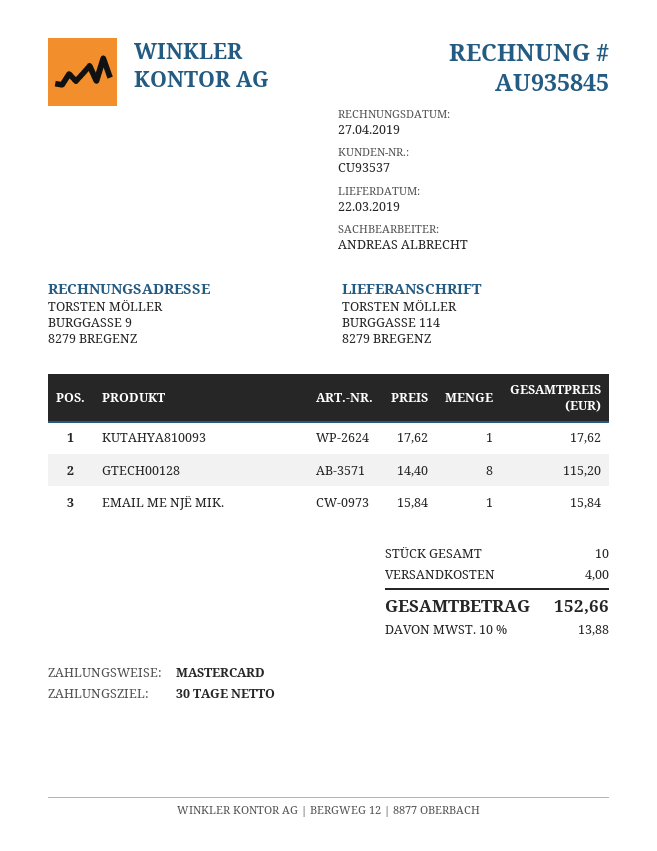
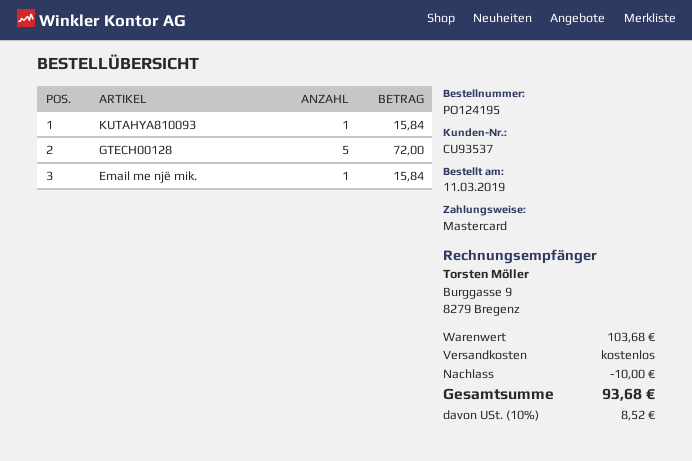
KUTAHYA810093: 1 for 17.62 -> 1 for 15.84
GTECH00128: 8 for 115.20 -> 5 for 72.00
discount: none -> 10.00
shipping: 4.00 -> 0.00
tax: 10% = 13.88 -> 10% = 8.52
total: 152.66 -> 93.68

